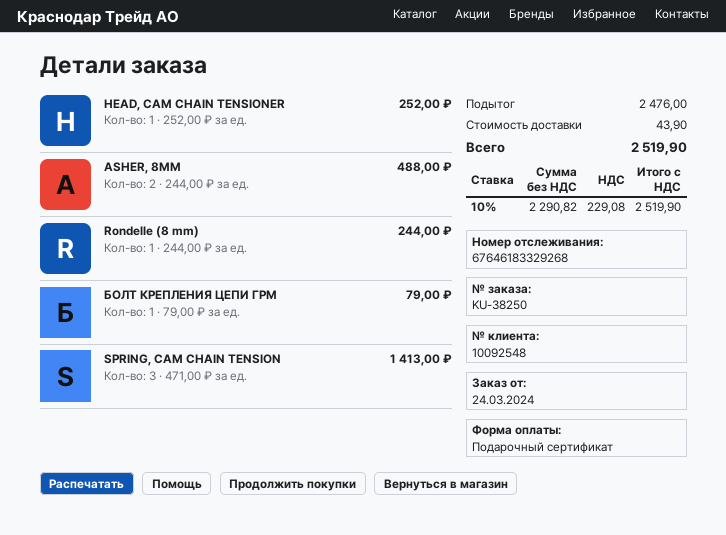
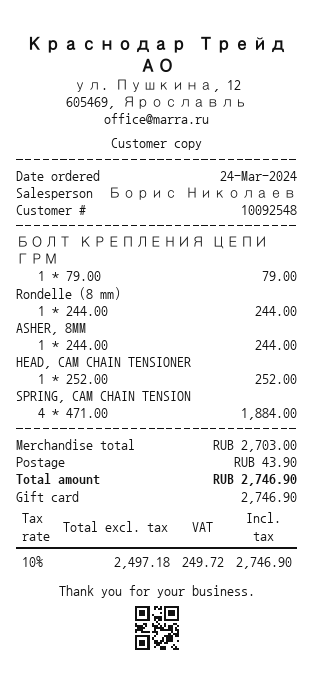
ASHER, 8MM: 2 x 244.00 = 488.00 -> 1 x 244.00 = 244.00
SPRING, CAM CHAIN TENSION: 3 x 471.00 = 1413.00 -> 4 x 471.00 = 1884.00
subtotal: 2476.00 -> 2703.00
net: 2290.82 -> 2497.18
tax: 10% = 229.08 -> 10% = 249.72
total: 2519.90 -> 2746.90

